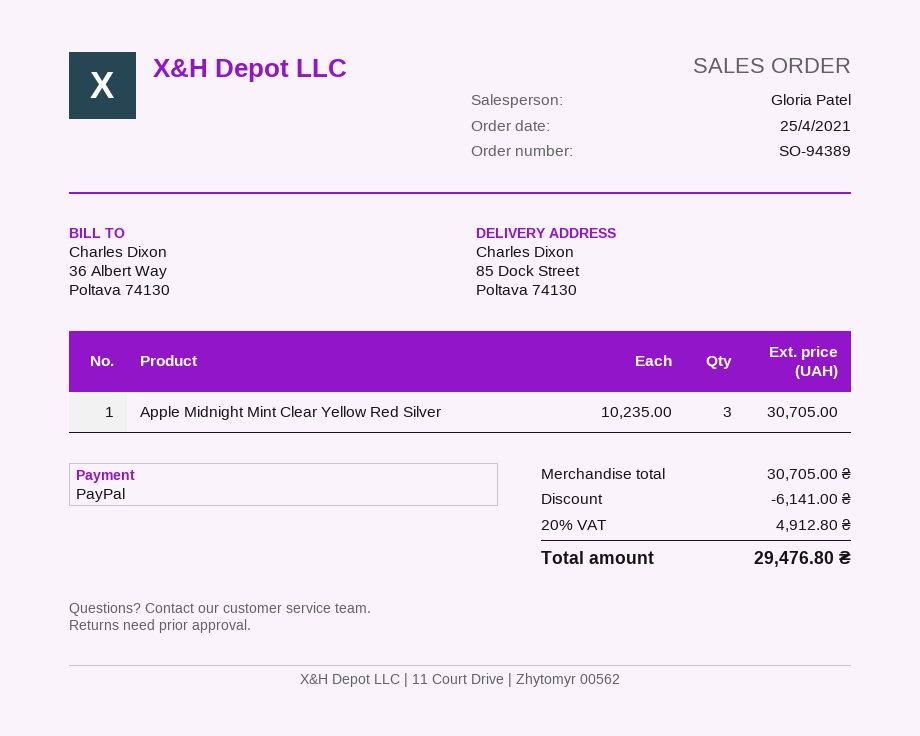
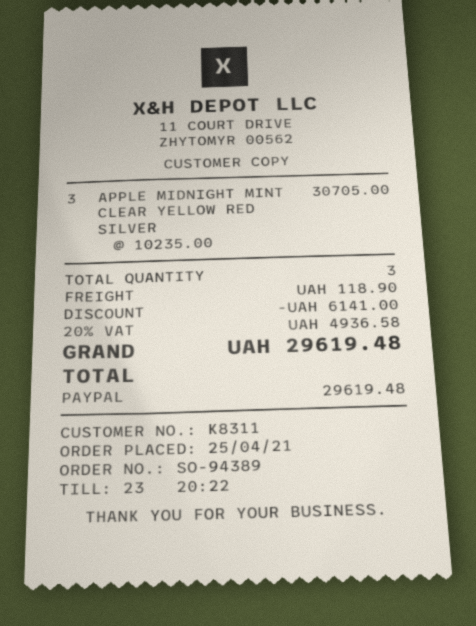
shipping: none -> 118.90
tax: 20% = 4912.80 -> 20% = 4936.58
total: 29476.80 -> 29619.48

